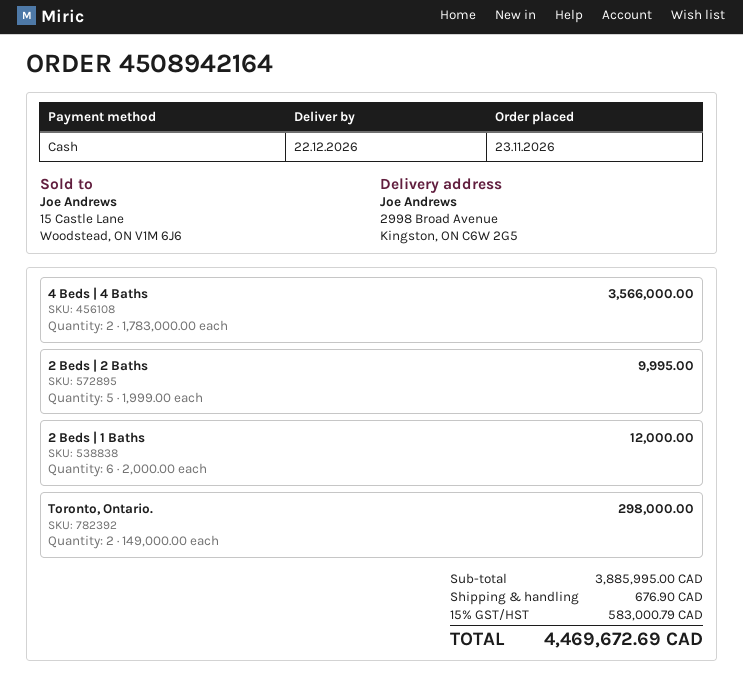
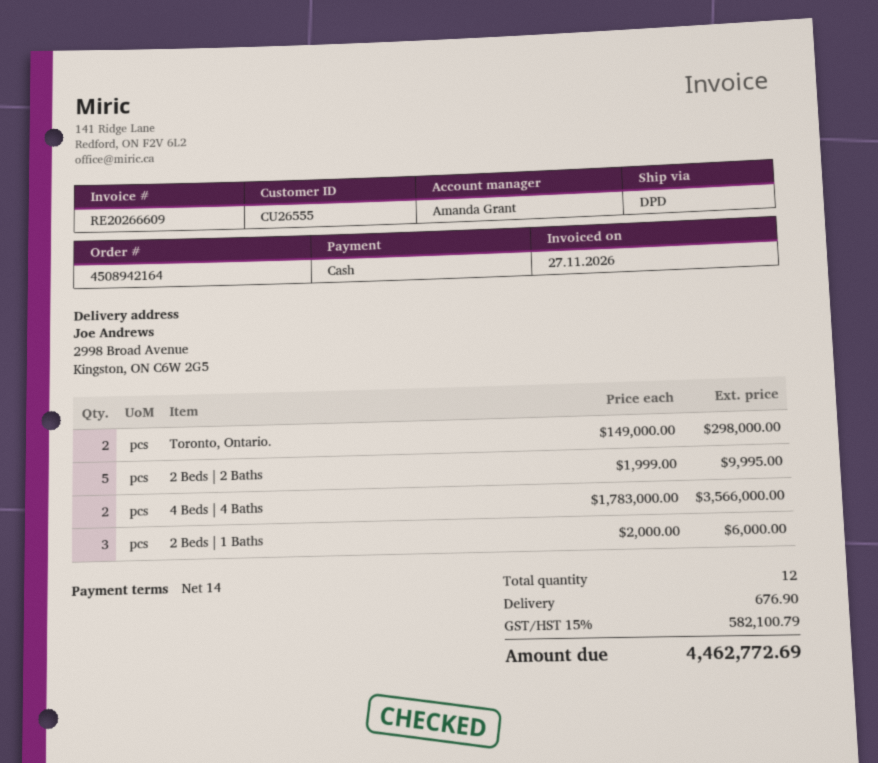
2 Beds | 1 Baths: 6 x 2000.00 = 12000.00 -> 3 x 2000.00 = 6000.00
tax: 15% = 583000.79 -> 15% = 582100.79
total: 4469672.69 -> 4462772.69

